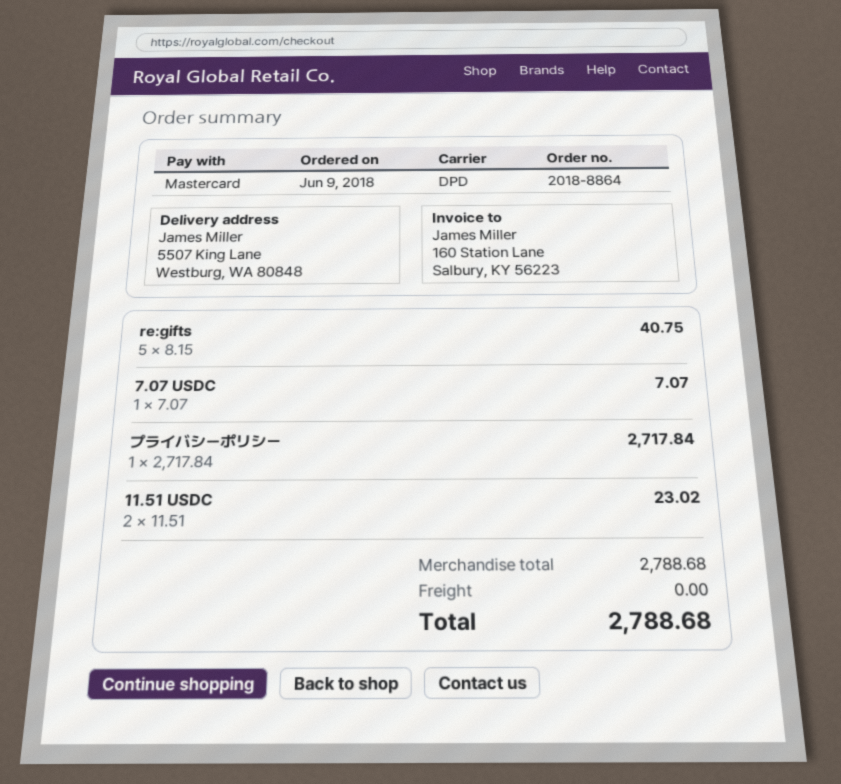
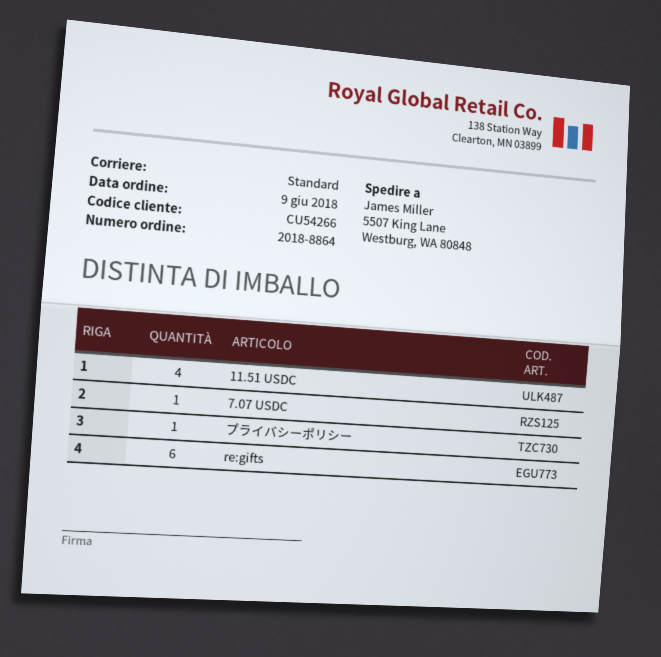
shipping method: DPD -> standard
re:gifts: 5 -> 6
11.51 USDC: 2 -> 4

